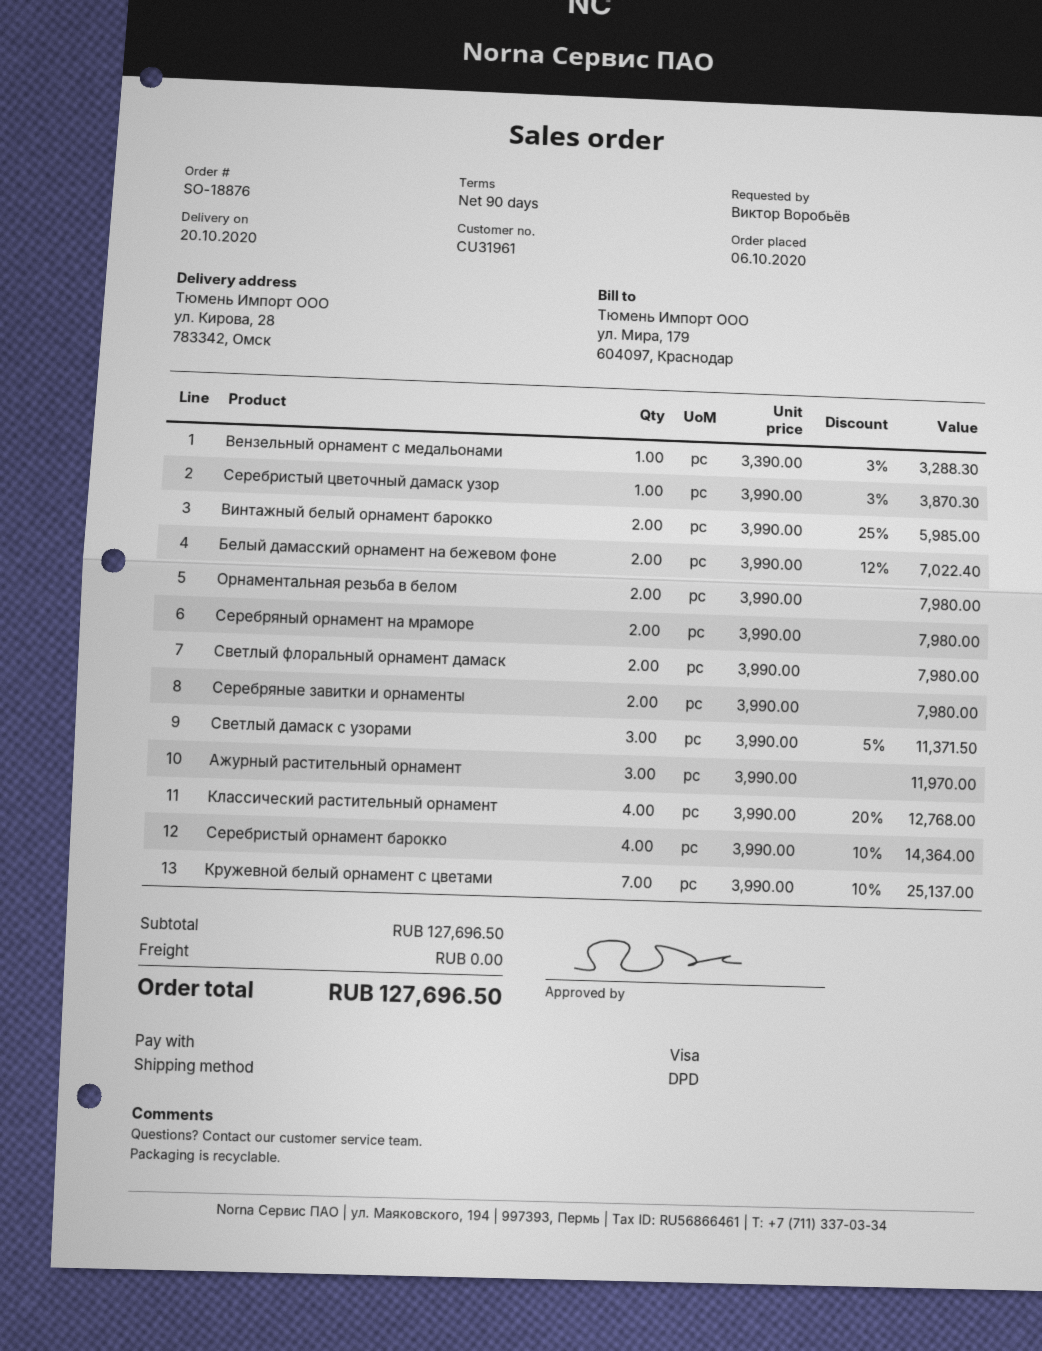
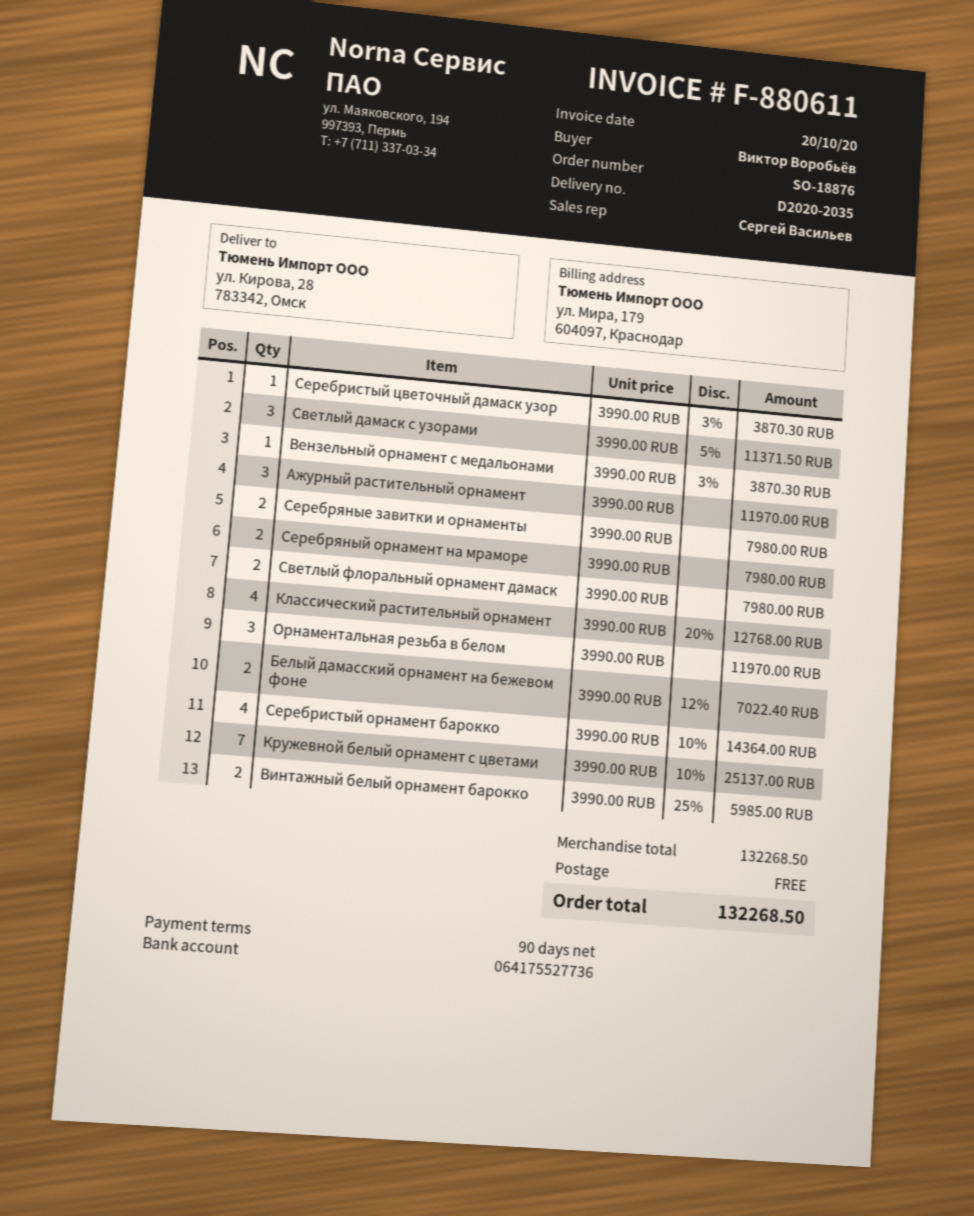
Вензельный орнамент с медальонами: 1 x 3390.00 - 3% = 3288.30 -> 1 x 3990.00 - 3% = 3870.30
Орнаментальная резьба в белом: 2 x 3990.00 = 7980.00 -> 3 x 3990.00 = 11970.00
subtotal: 127696.50 -> 132268.50
total: 127696.50 -> 132268.50

